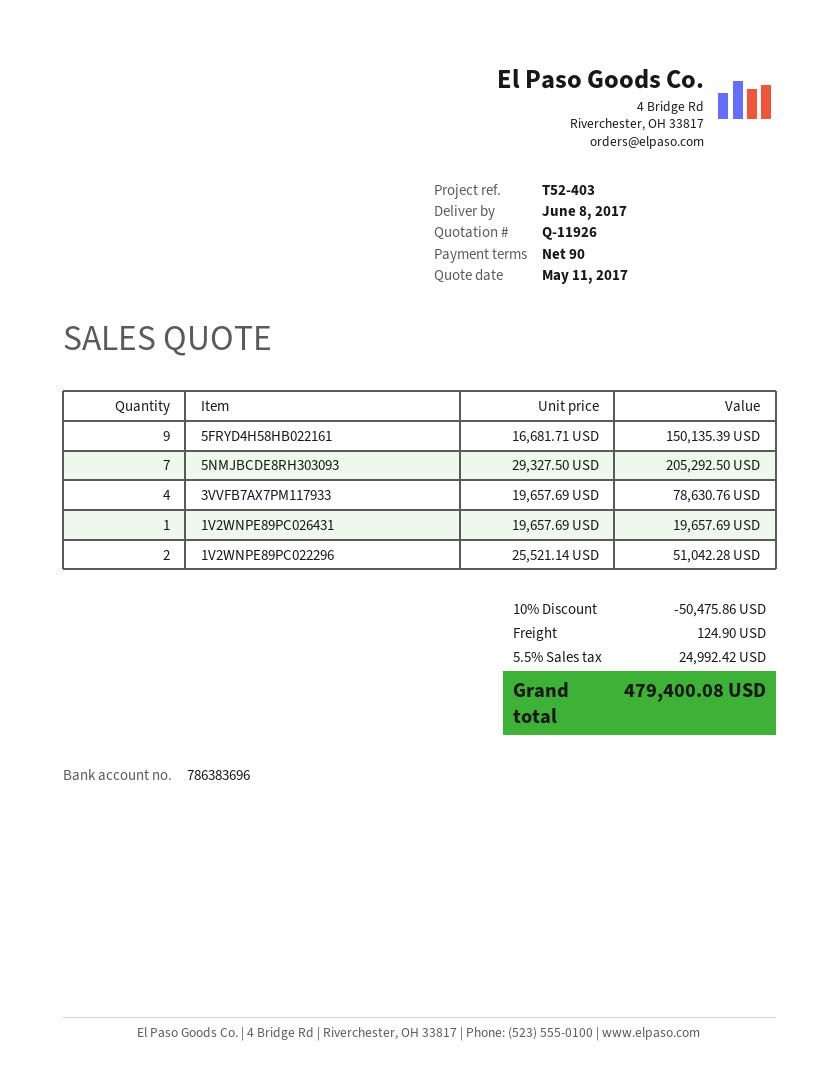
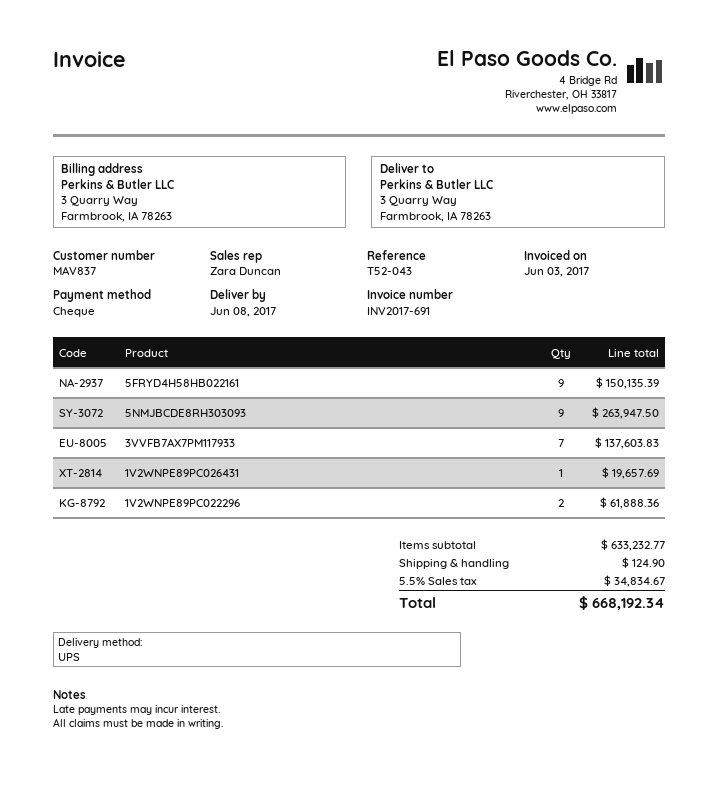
reference: T52-403 -> T52-043
5NMJBCDE8RH303093: 7 for 205292.50 -> 9 for 263947.50
3VVFB7AX7PM117933: 4 for 78630.76 -> 7 for 137603.83
1V2WNPE89PC022296: 2 for 51042.28 -> 2 for 61888.36
discount: 10% = 50475.86 -> none
tax: 5.5% = 24992.42 -> 5.5% = 34834.67
total: 479400.08 -> 668192.34

